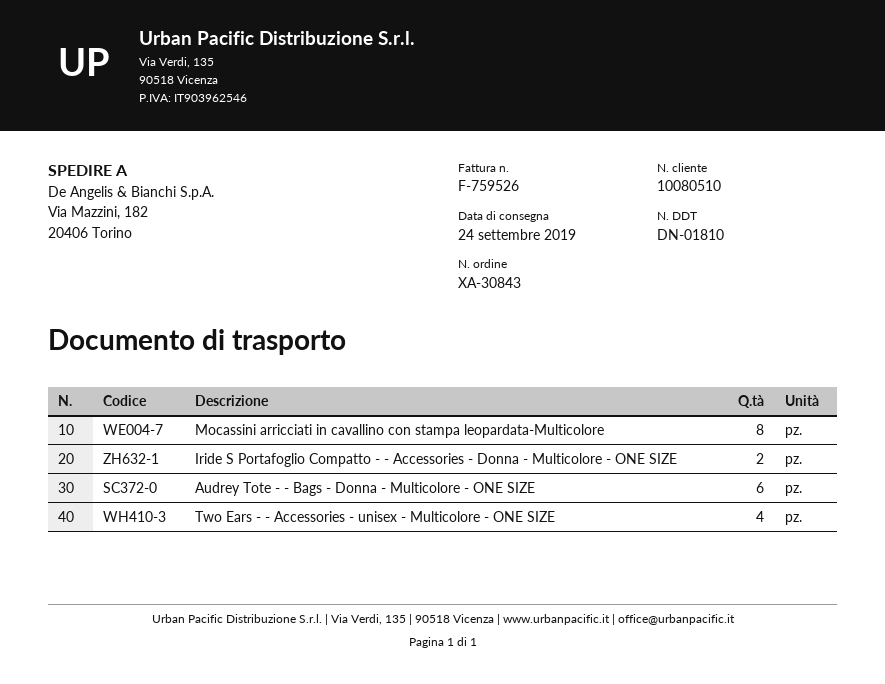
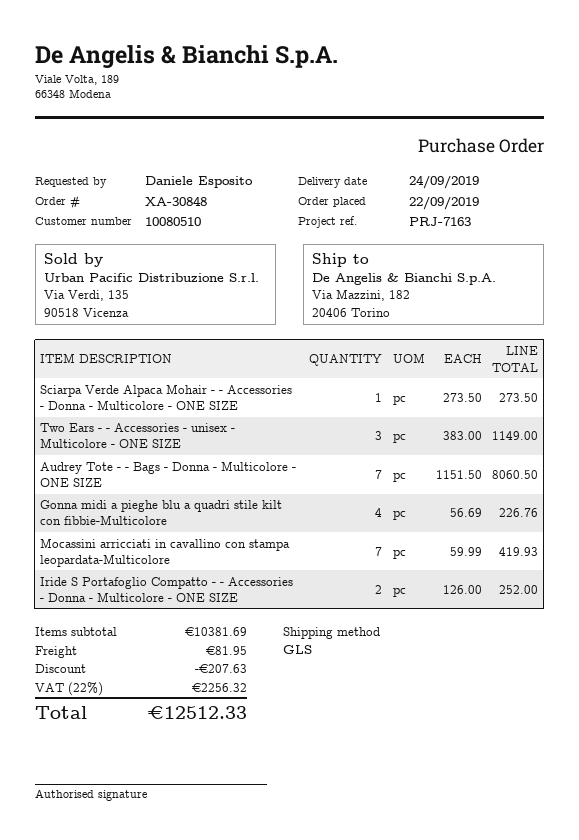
order number: XA-30843 -> XA-30848
Mocassini arricciati in cavallino con stampa leopardata-Multicolore: 8 -> 7
Audrey Tote - - Bags - Donna - Multicolore - ONE SIZE: 6 -> 7
Two Ears - - Accessories - unisex - Multicolore - ONE SIZE: 4 -> 3
Sciarpa Verde Alpaca Mohair - - Accessories - Donna - Multicolore - ONE SIZE: none -> 1
Gonna midi a pieghe blu a quadri stile kilt con fibbie-Multicolore: none -> 4

